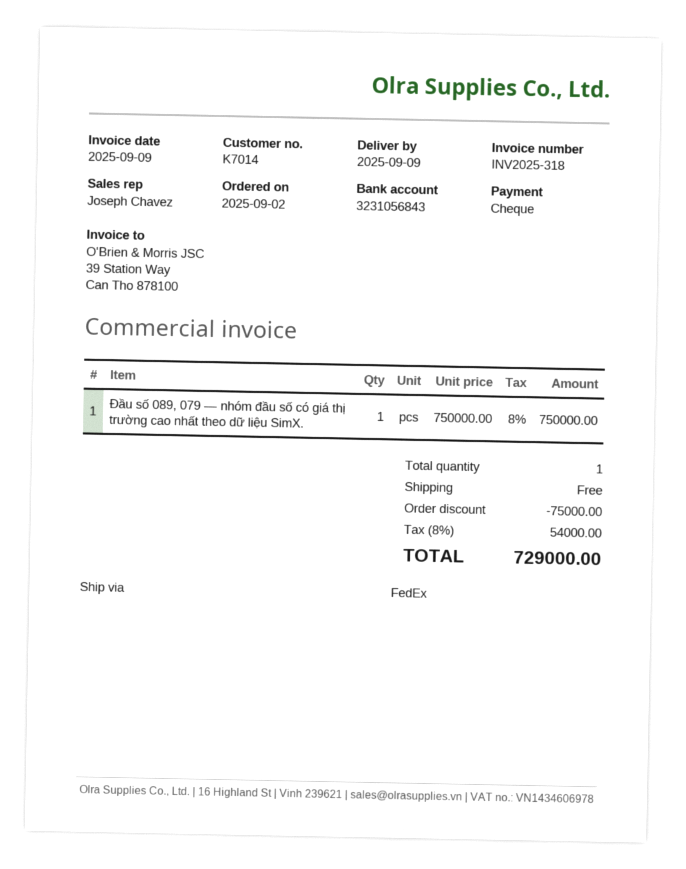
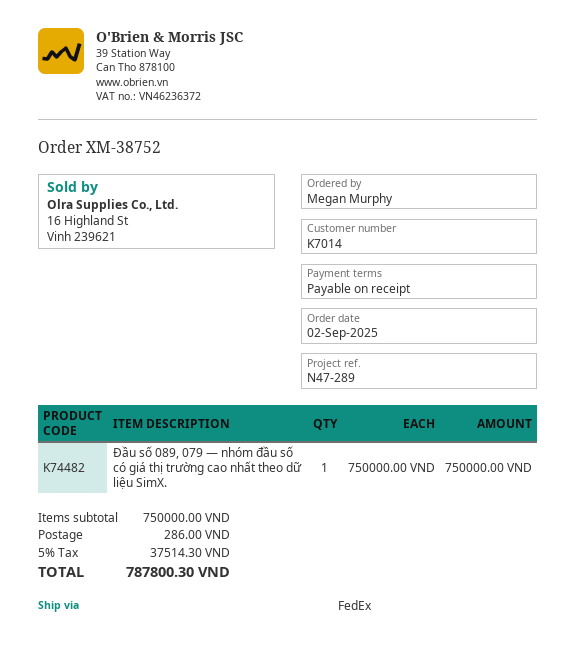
discount: 75000.00 -> none
shipping: 0.00 -> 286.00
tax: 8% = 54000.00 -> 5% = 37514.30
total: 729000.00 -> 787800.30

